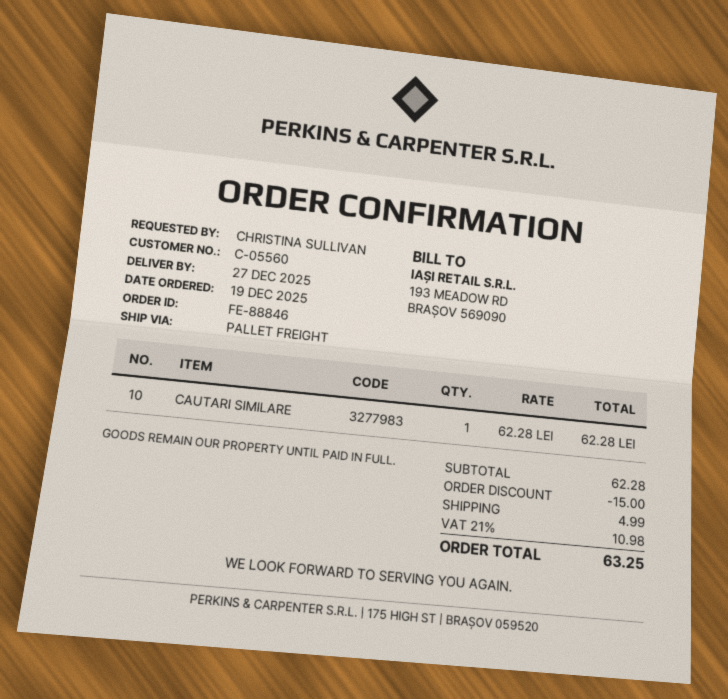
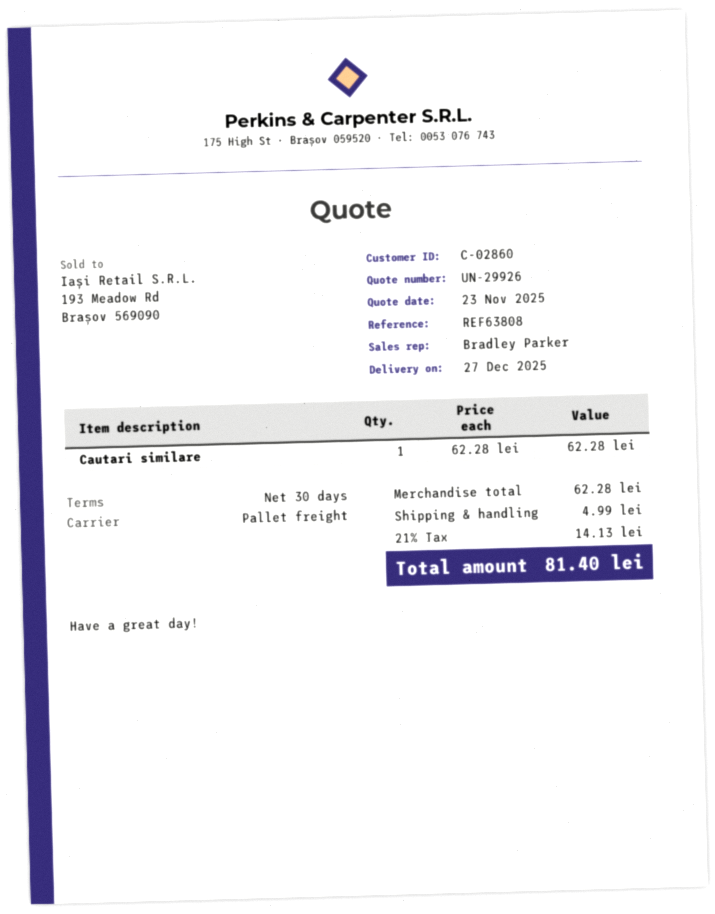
customer number: C-05560 -> C-02860
discount: 15.00 -> none
tax: 21% = 10.98 -> 21% = 14.13
total: 63.25 -> 81.40

